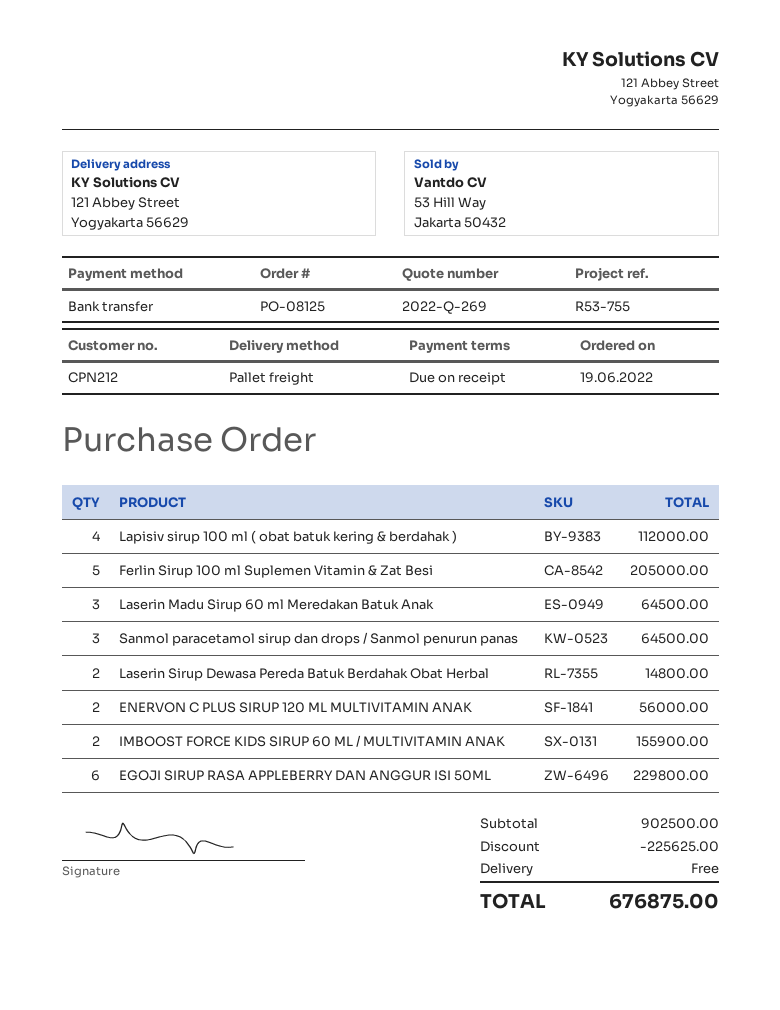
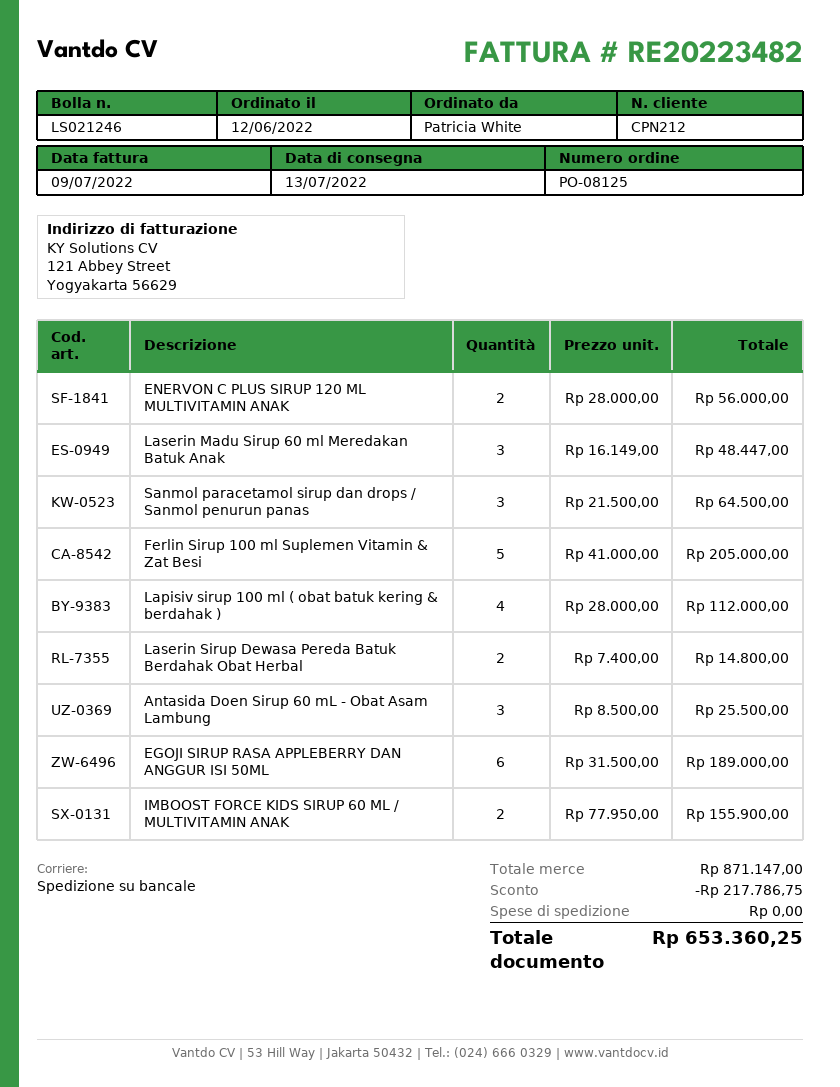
order date: 2022-06-19 -> 2022-06-12
Laserin Madu Sirup 60 ml Meredakan Batuk Anak: 3 for 64500.00 -> 3 for 48447.00
EGOJI SIRUP RASA APPLEBERRY DAN ANGGUR ISI 50ML: 6 for 229800.00 -> 6 for 189000.00
Antasida Doen Sirup 60 mL - Obat Asam Lambung: none -> 3 for 25500.00
subtotal: 902500.00 -> 871147.00
discount: 225625.00 -> 217786.75
total: 676875.00 -> 653360.25

